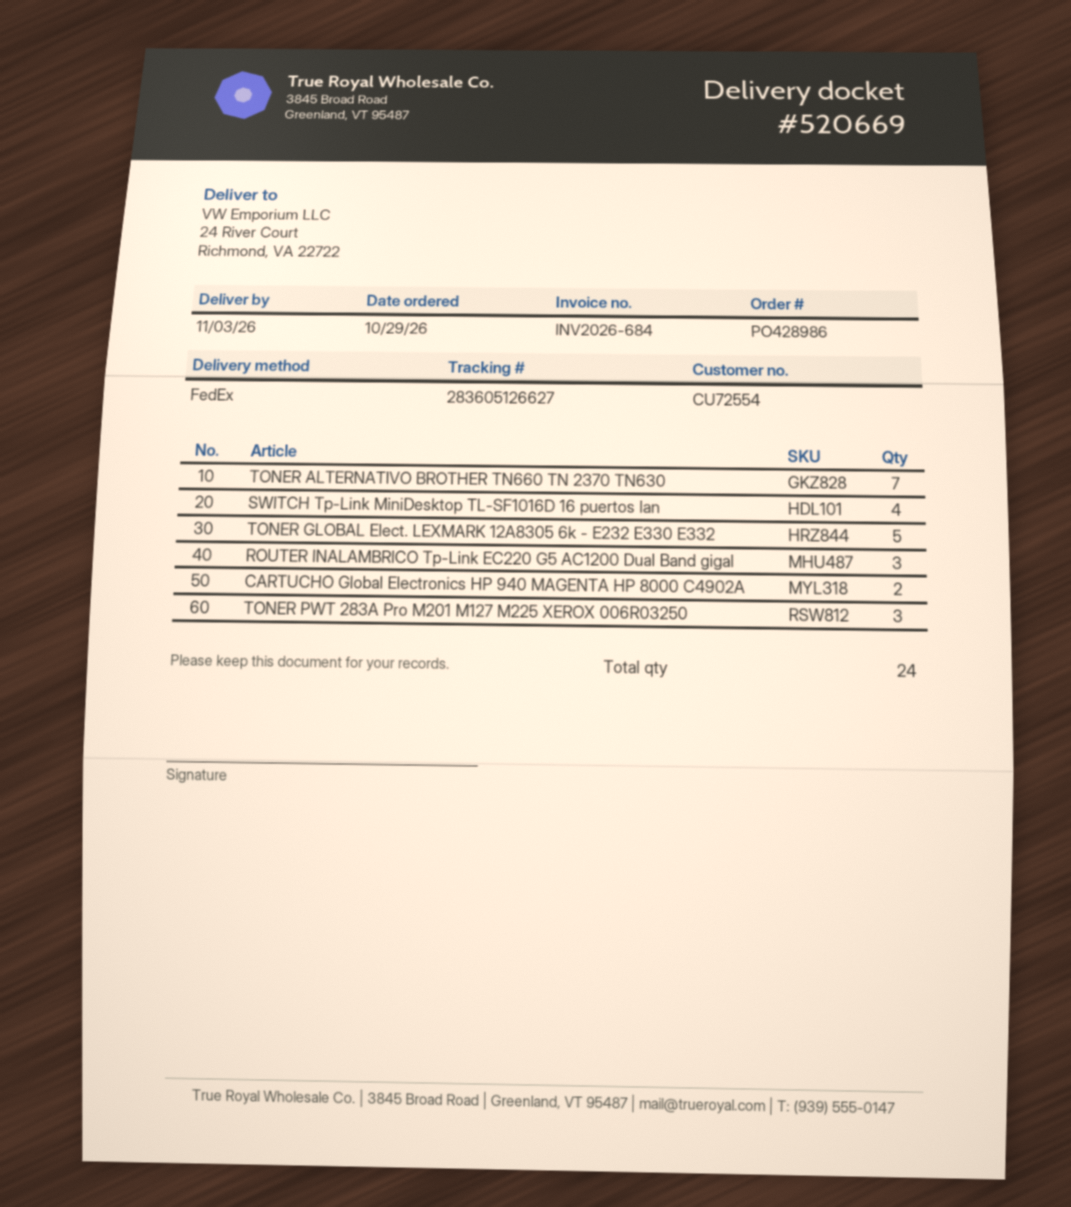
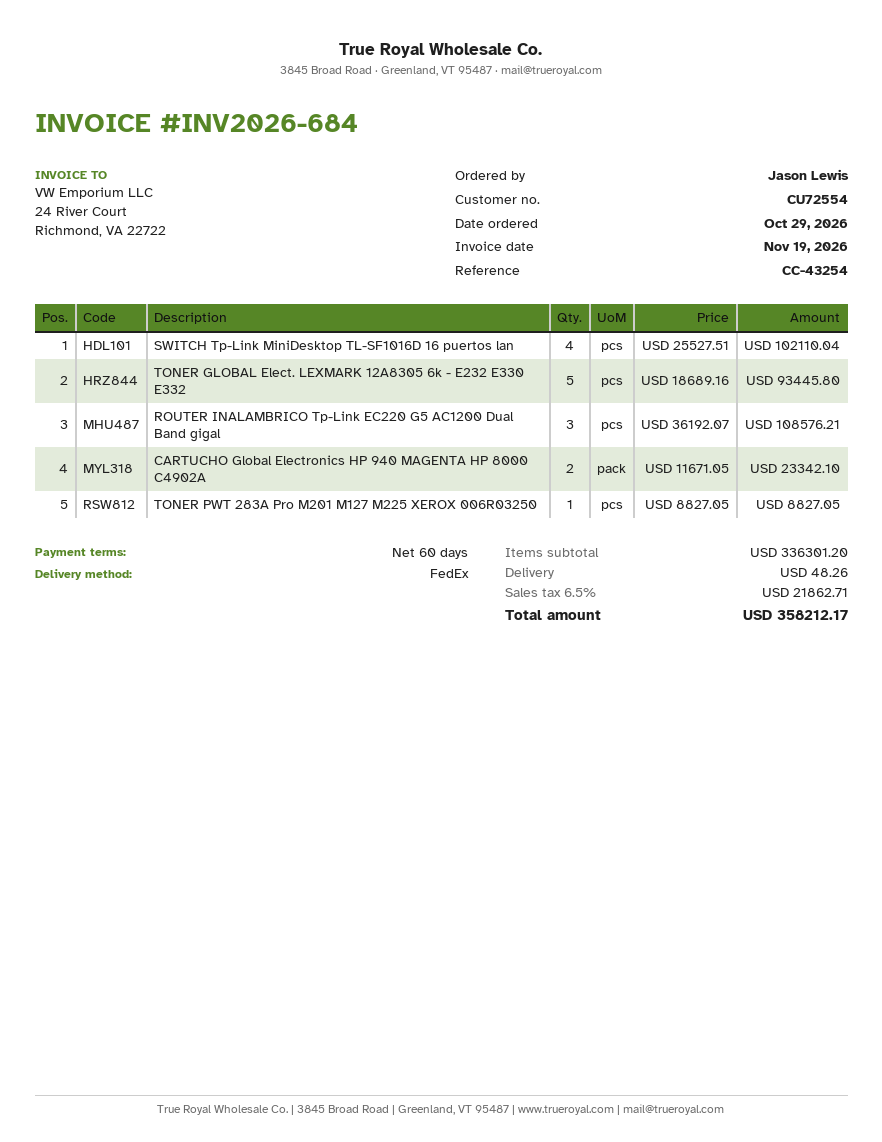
TONER ALTERNATIVO BROTHER TN660 TN 2370 TN630: 7 -> none
TONER PWT 283A Pro M201 M127 M225 XEROX 006R03250: 3 -> 1

